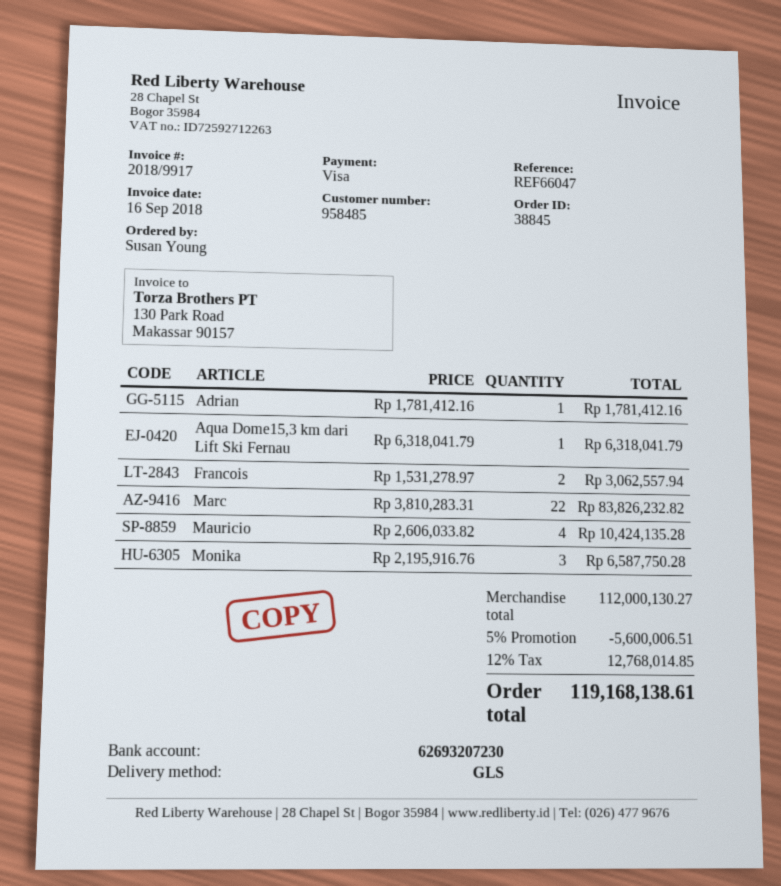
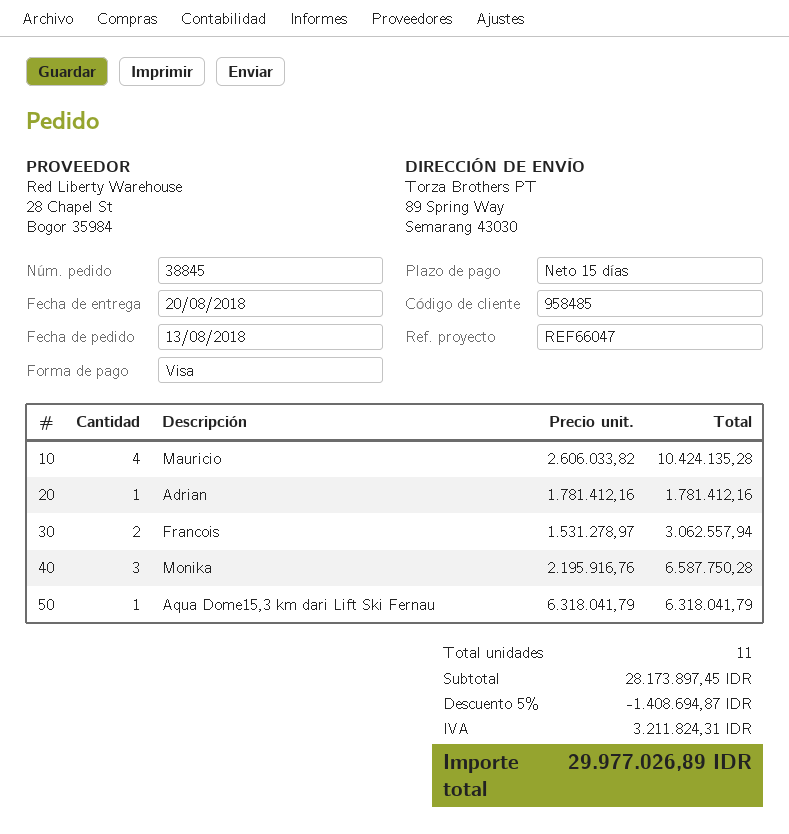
Marc: 22 x 3810283.31 = 83826232.82 -> none
subtotal: 112000130.27 -> 28173897.45
discount: 5% = 5600006.51 -> 5% = 1408694.87
tax: 12768014.85 -> 3211824.31
total: 119168138.61 -> 29977026.89

